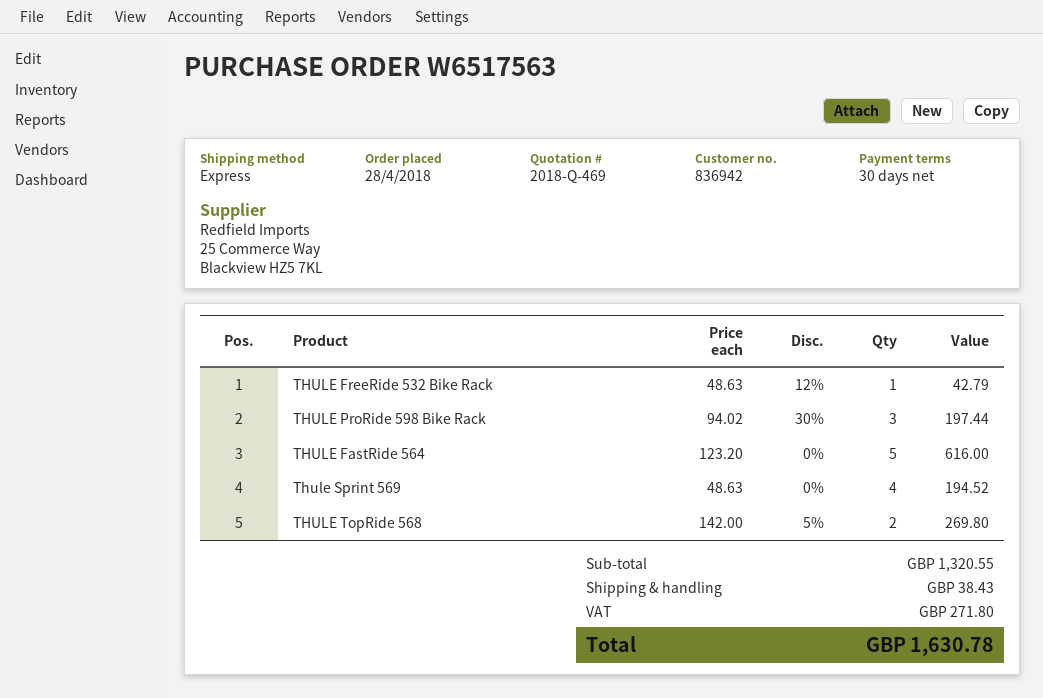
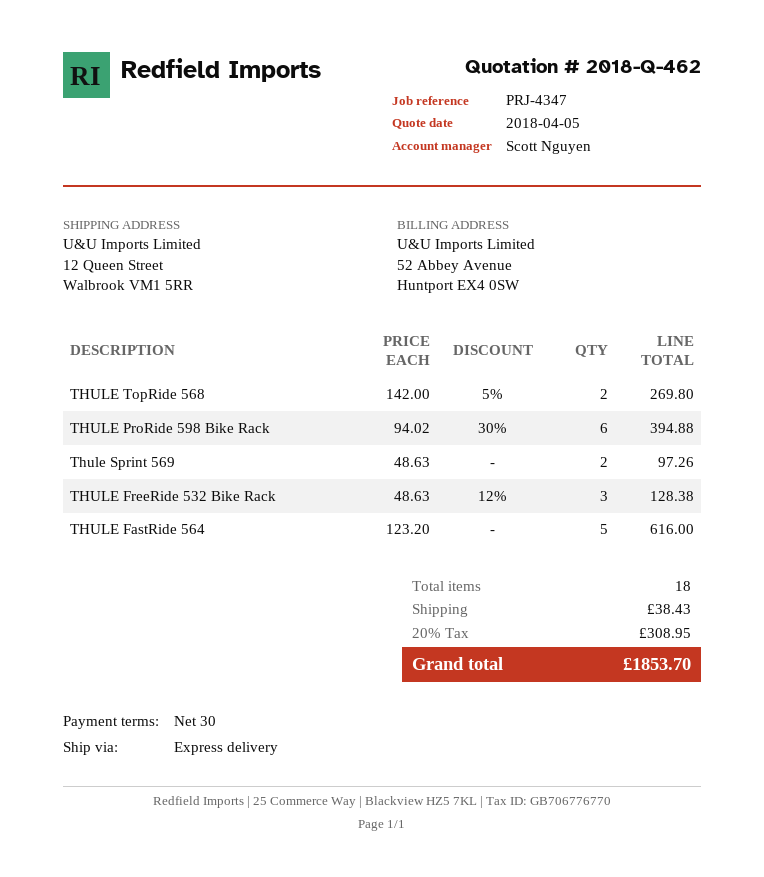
quote number: 2018-Q-469 -> 2018-Q-462
THULE FreeRide 532 Bike Rack: 1 x 48.63 - 12% = 42.79 -> 3 x 48.63 - 12% = 128.38
THULE ProRide 598 Bike Rack: 3 x 94.02 - 30% = 197.44 -> 6 x 94.02 - 30% = 394.88
Thule Sprint 569: 4 x 48.63 = 194.52 -> 2 x 48.63 = 97.26
tax: 271.80 -> 308.95
total: 1630.78 -> 1853.70

